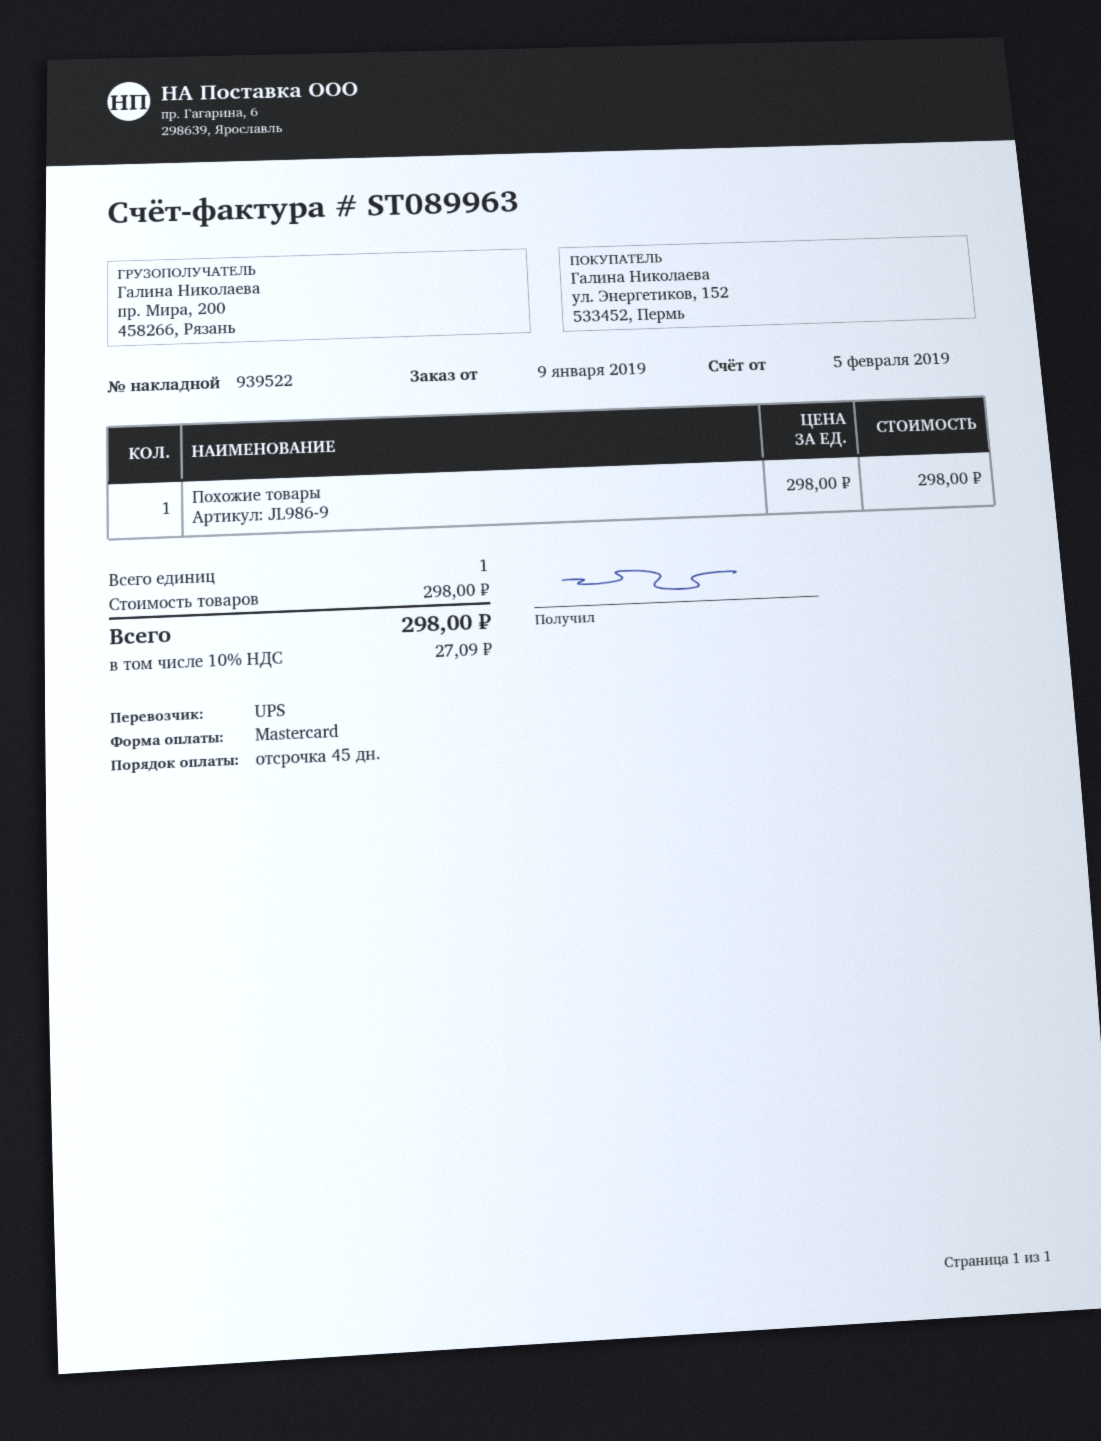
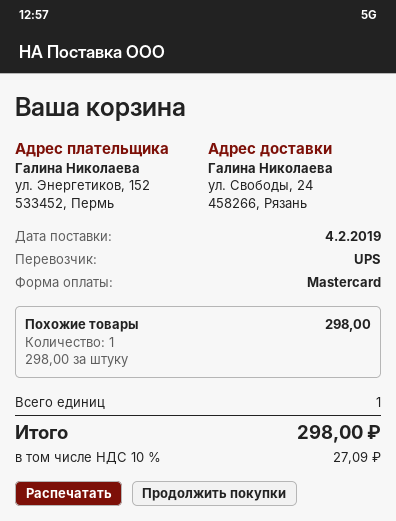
ship to: пр. Мира, 200, 458266, Рязань -> ул. Свободы, 24, 458266, Рязань

